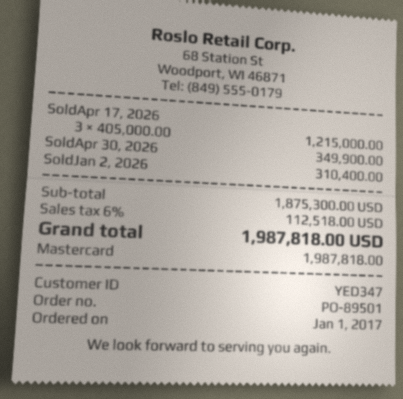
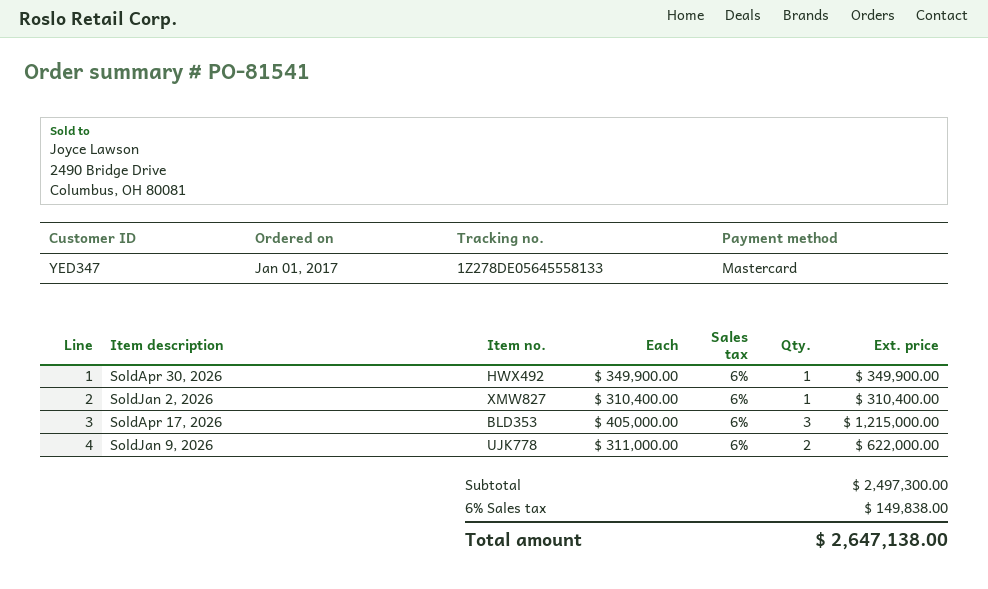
order number: PO-89501 -> PO-81541
SoldJan 9, 2026: none -> 2 x 311000.00 = 622000.00
subtotal: 1875300.00 -> 2497300.00
tax: 6% = 112518.00 -> 6% = 149838.00
total: 1987818.00 -> 2647138.00

